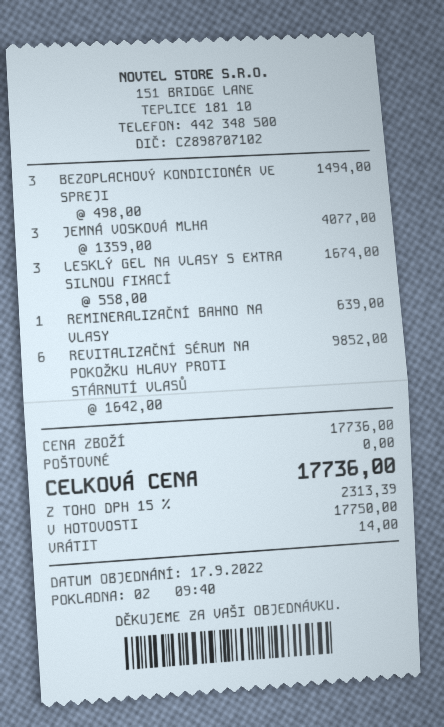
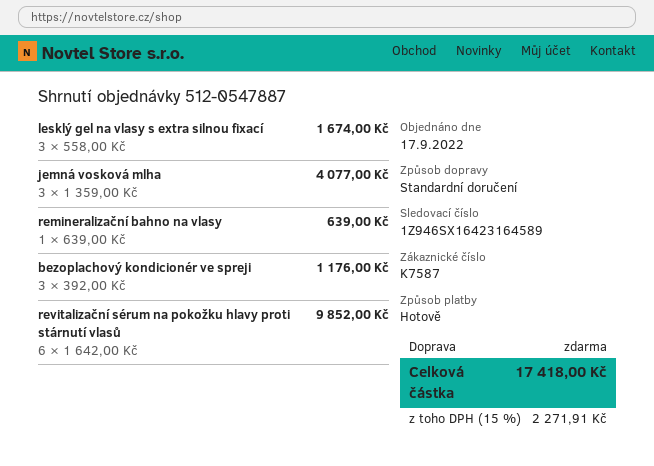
BEZOPLACHOVÝ KONDICIONÉR VE SPREJI: 3 x 498.00 = 1494.00 -> 3 x 392.00 = 1176.00
tax: 15% = 2313.39 -> 15% = 2271.91
total: 17736.00 -> 17418.00

